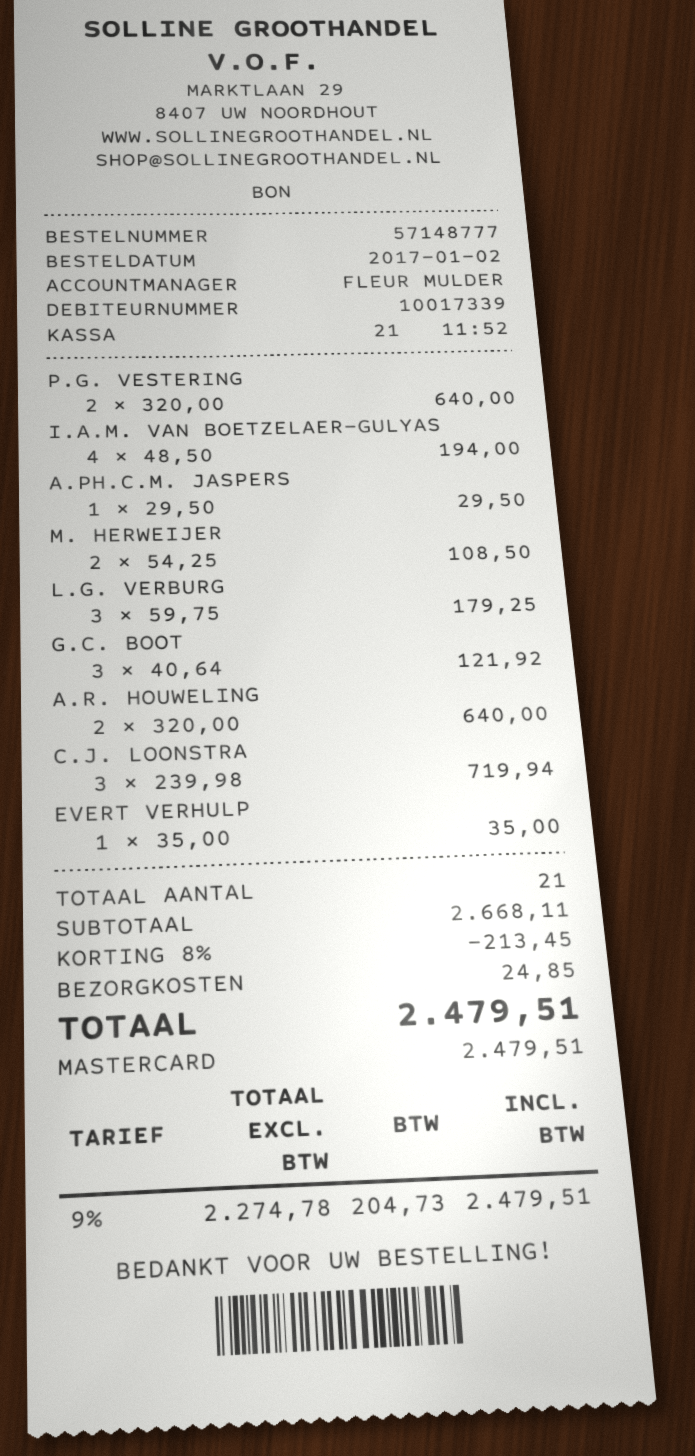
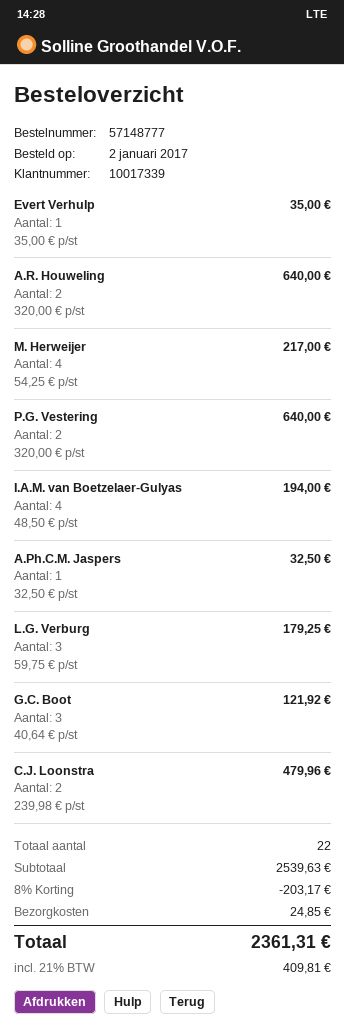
A.PH.C.M. JASPERS: 1 x 29.50 = 29.50 -> 1 x 32.50 = 32.50
M. HERWEIJER: 2 x 54.25 = 108.50 -> 4 x 54.25 = 217.00
C.J. LOONSTRA: 3 x 239.98 = 719.94 -> 2 x 239.98 = 479.96
total quantity: 21 -> 22
subtotal: 2668.11 -> 2539.63
discount: 8% = 213.45 -> 8% = 203.17
tax: 9% = 204.73 -> 21% = 409.81
total: 2479.51 -> 2361.31

